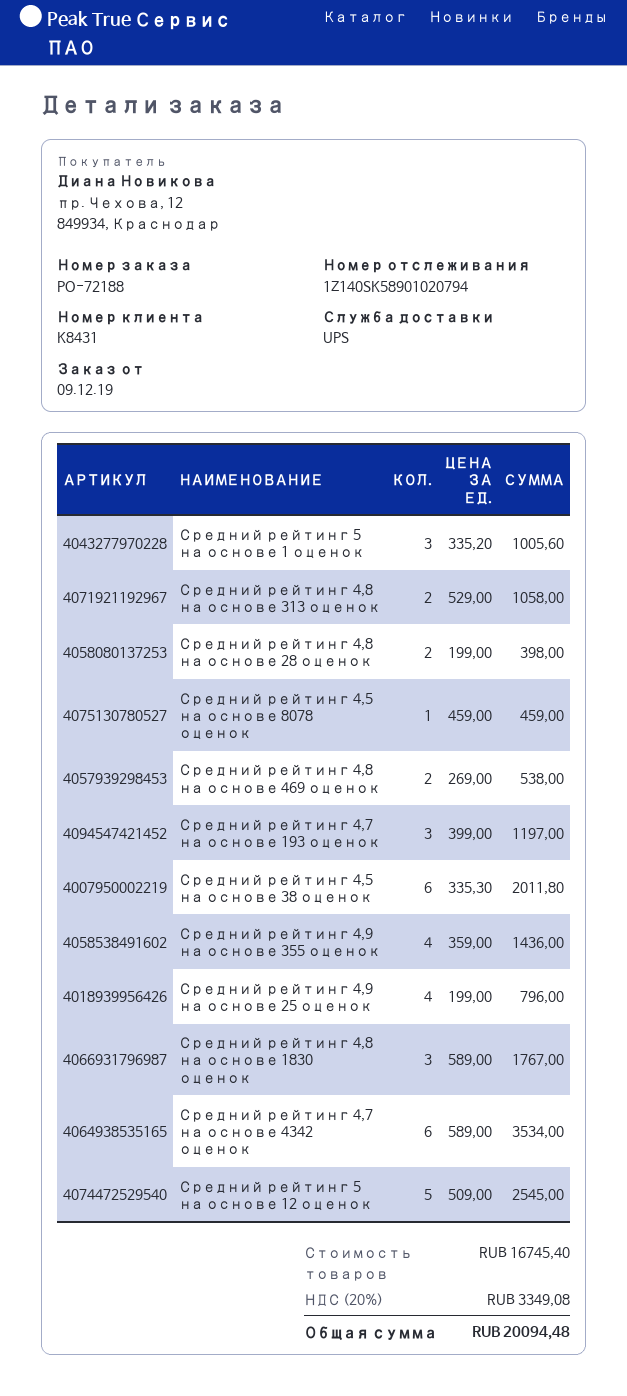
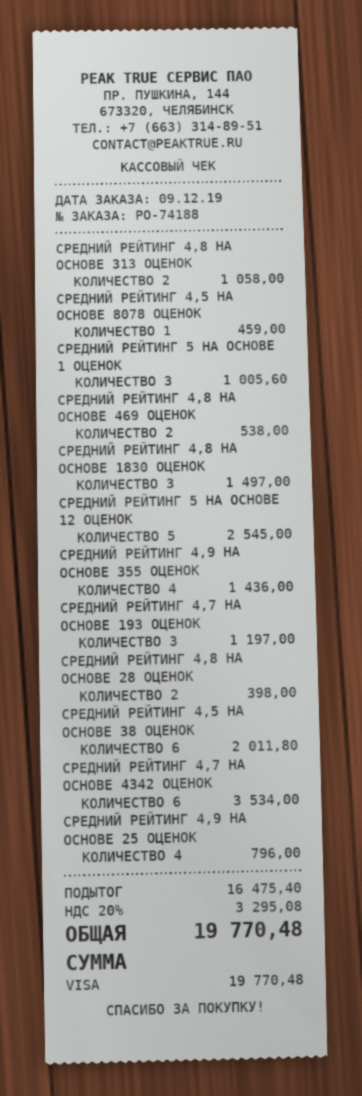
order number: PO-72188 -> PO-74188
Средний рейтинг 4,8 на основе 1830 оценок: 3 for 1767.00 -> 3 for 1497.00
subtotal: 16745.40 -> 16475.40
tax: 20% = 3349.08 -> 20% = 3295.08
total: 20094.48 -> 19770.48

